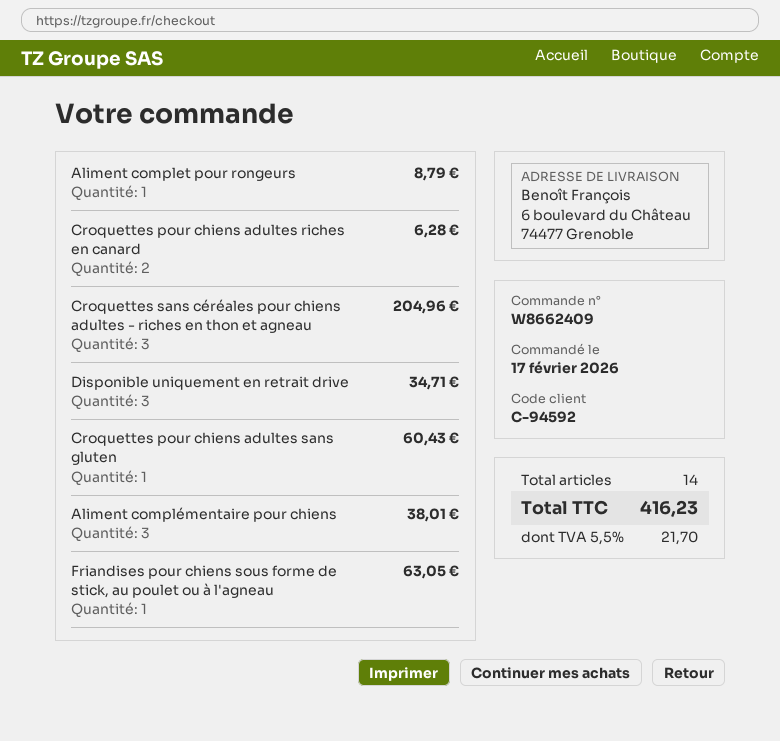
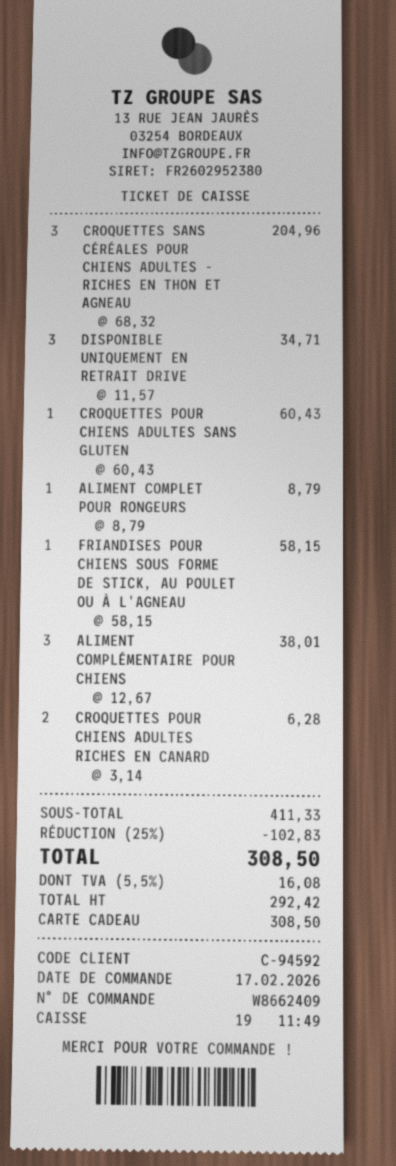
Friandises pour chiens sous forme de stick, au poulet ou à l'agneau: 1 for 63.05 -> 1 for 58.15
discount: none -> 25% = 102.83
tax: 5.5% = 21.70 -> 5.5% = 16.08
total: 416.23 -> 308.50

